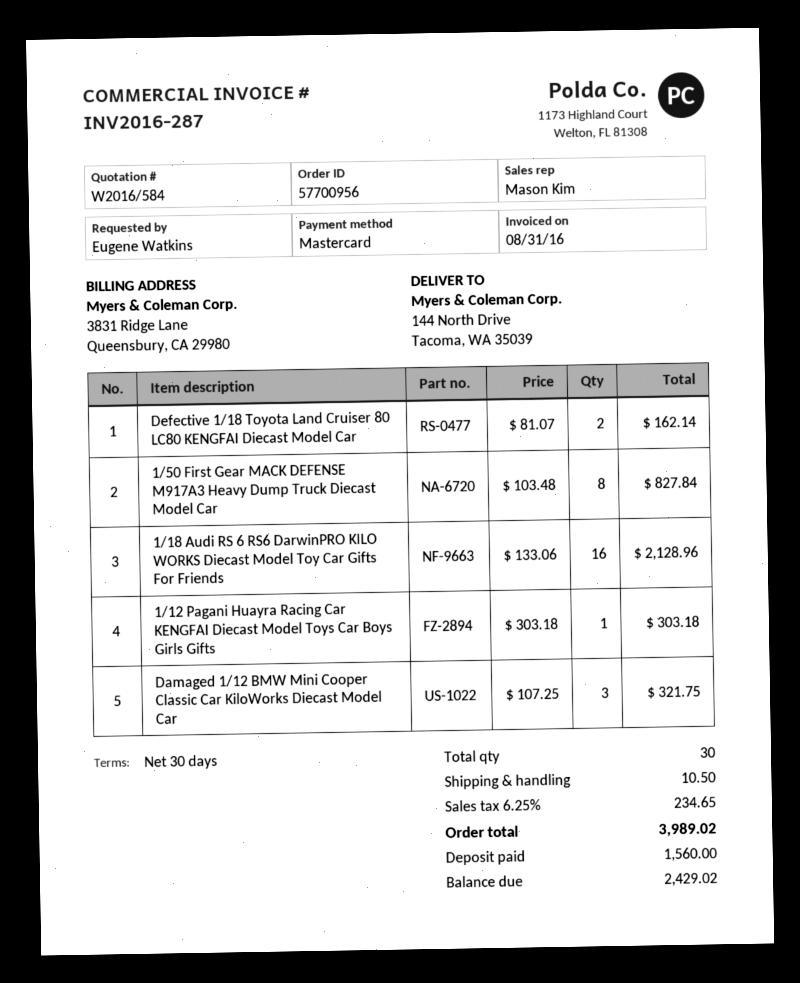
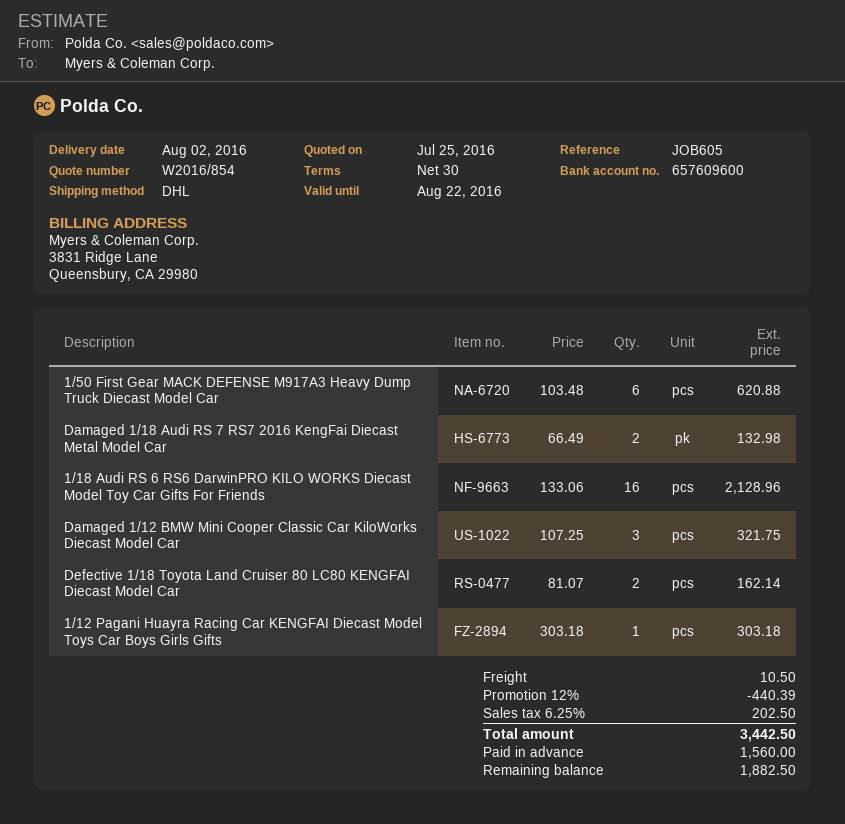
quote number: W2016/584 -> W2016/854
1/50 First Gear MACK DEFENSE M917A3 Heavy Dump Truck Diecast Model Car: 8 x 103.48 = 827.84 -> 6 x 103.48 = 620.88
Damaged 1/18 Audi RS 7 RS7 2016 KengFai Diecast Metal Model Car: none -> 2 x 66.49 = 132.98
discount: none -> 12% = 440.39
tax: 6.25% = 234.65 -> 6.25% = 202.50
total: 3989.02 -> 3442.50
balance: 2429.02 -> 1882.50

